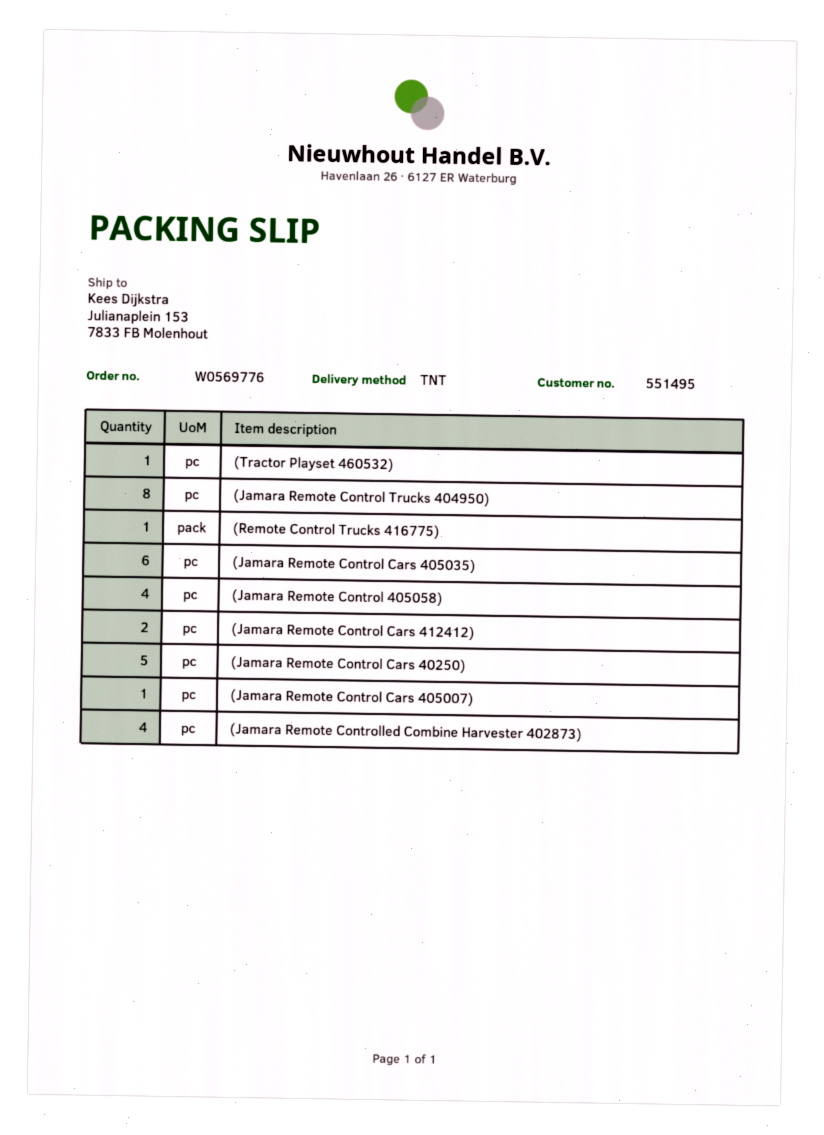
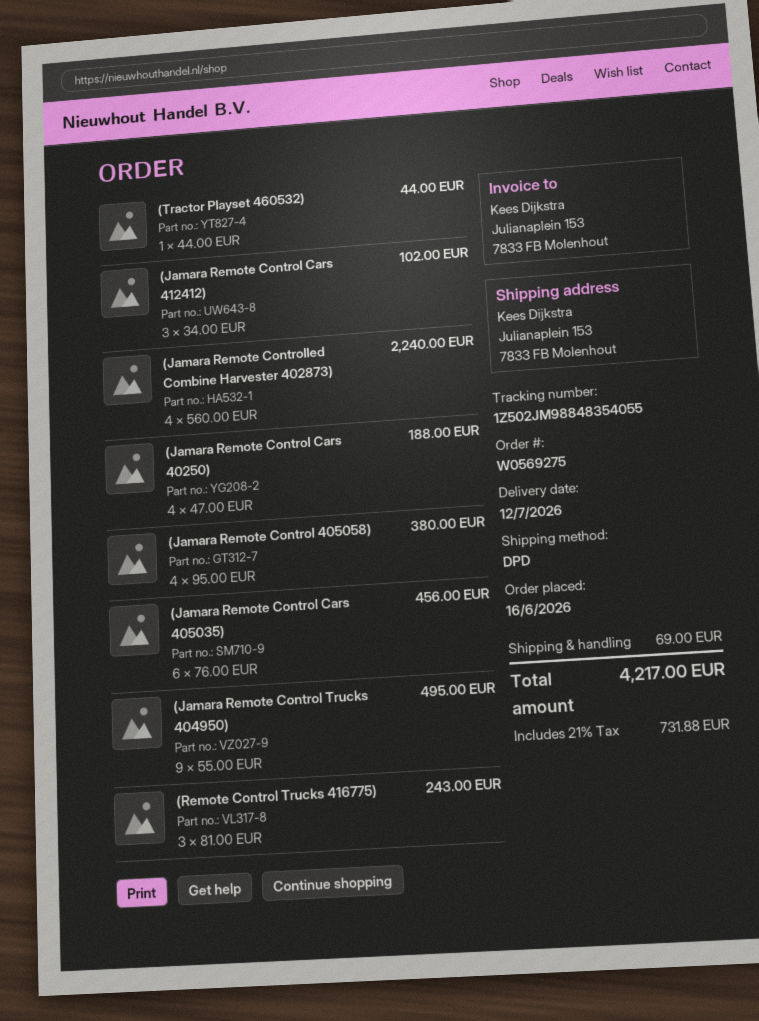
order number: W0569776 -> W0569275
shipping method: TNT -> DPD
(Jamara Remote Control Trucks 404950): 8 -> 9
(Remote Control Trucks 416775): 1 -> 3
(Jamara Remote Control Cars 412412): 2 -> 3
(Jamara Remote Control Cars 40250): 5 -> 4
(Jamara Remote Control Cars 405007): 1 -> none

